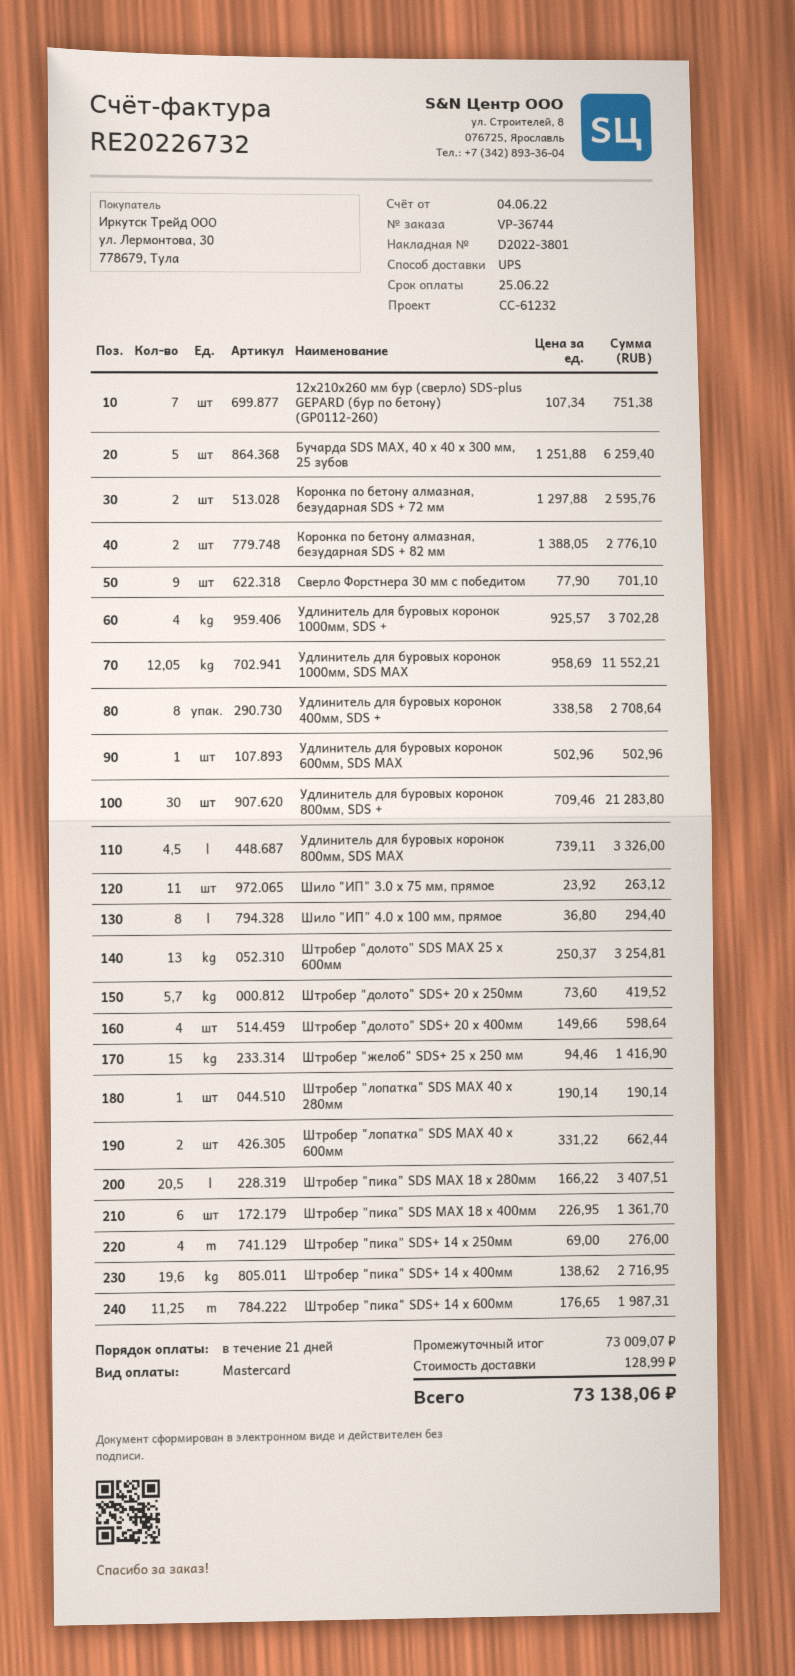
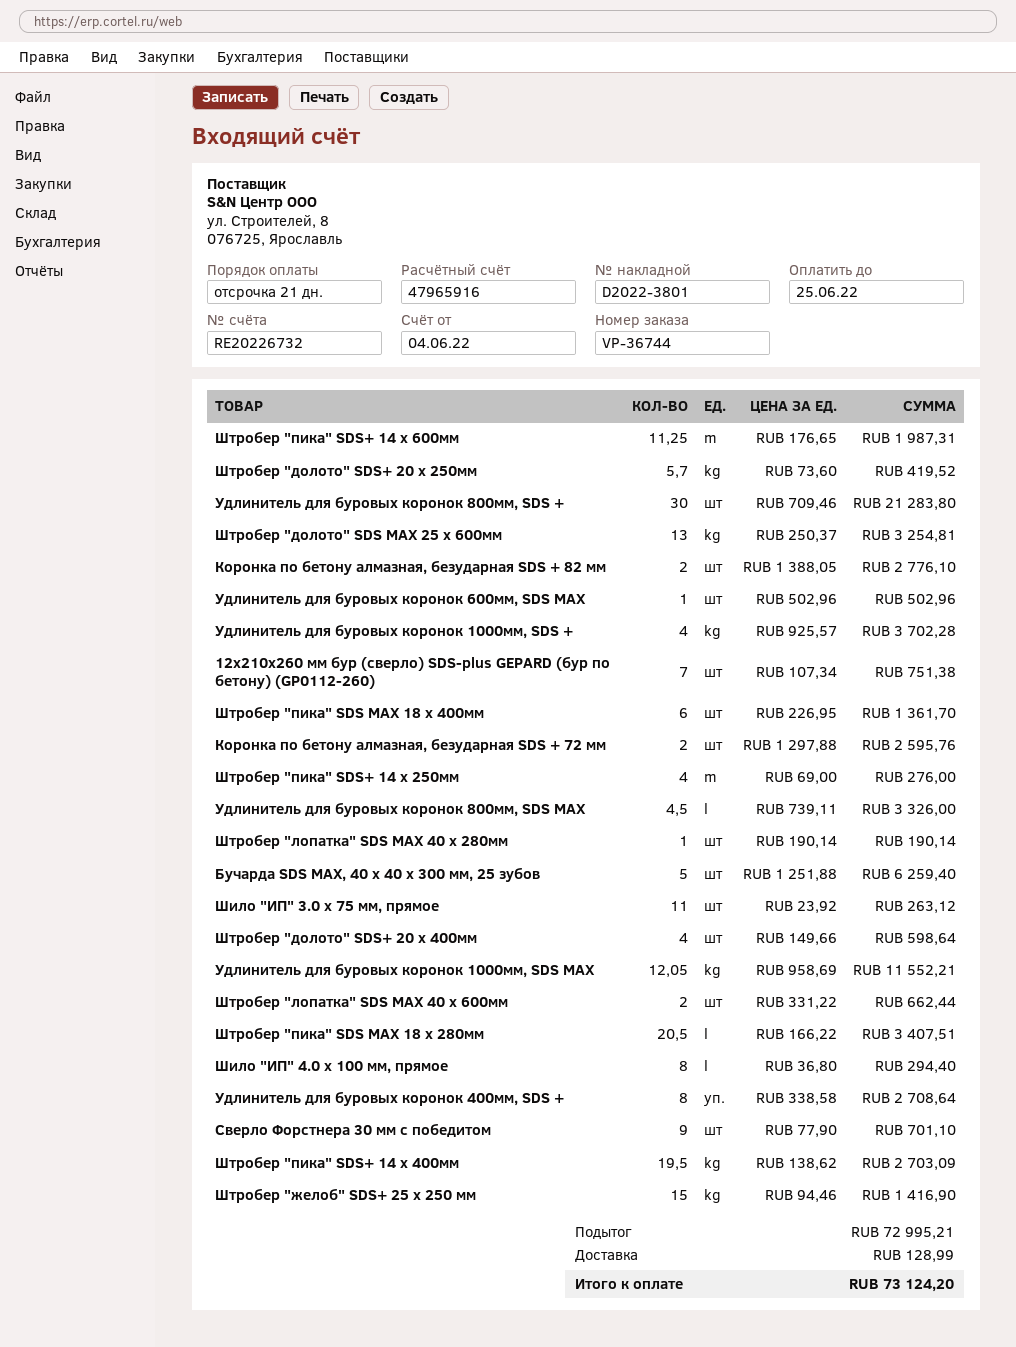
Штробер "пика" SDS+ 14 х 400мм: 19.6 x 138.62 = 2716.95 -> 19.5 x 138.62 = 2703.09
subtotal: 73009.07 -> 72995.21
total: 73138.06 -> 73124.20

